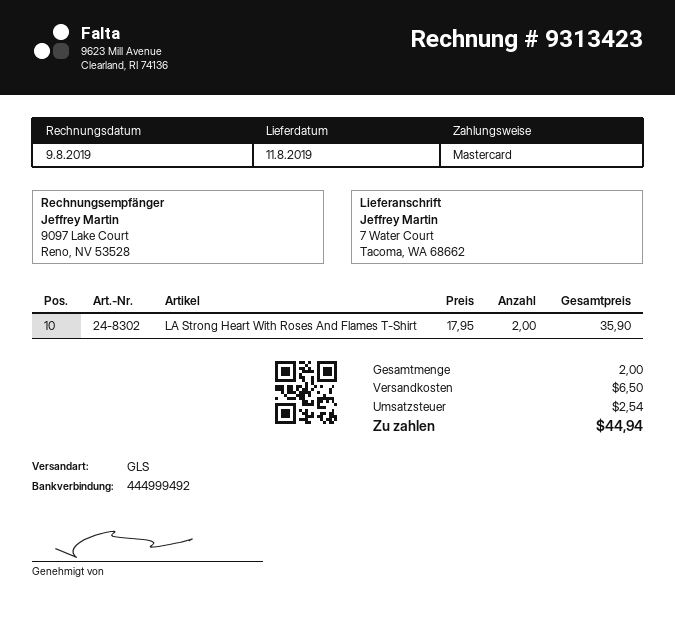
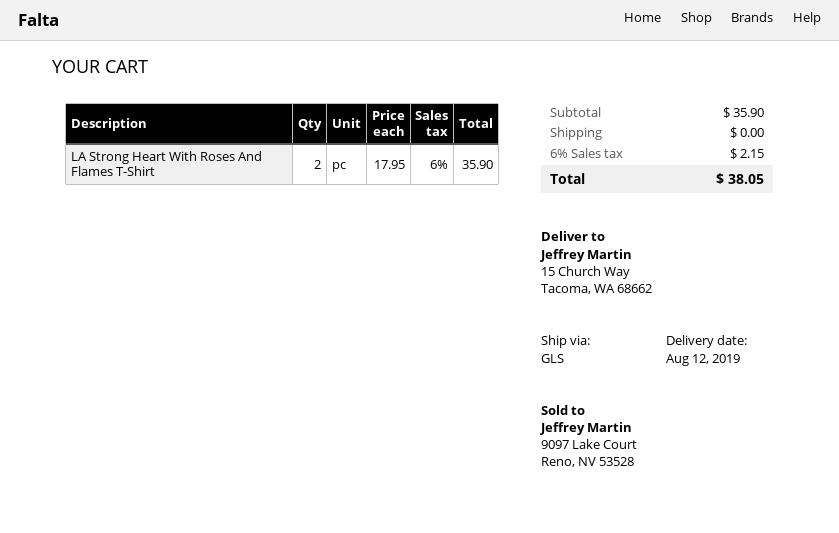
delivery date: 2019-08-11 -> 2019-08-12
ship to: 7 Water Court, Tacoma, WA 68662 -> 15 Church Way, Tacoma, WA 68662
shipping: 6.50 -> 0.00
tax: 2.54 -> 2.15
total: 44.94 -> 38.05

